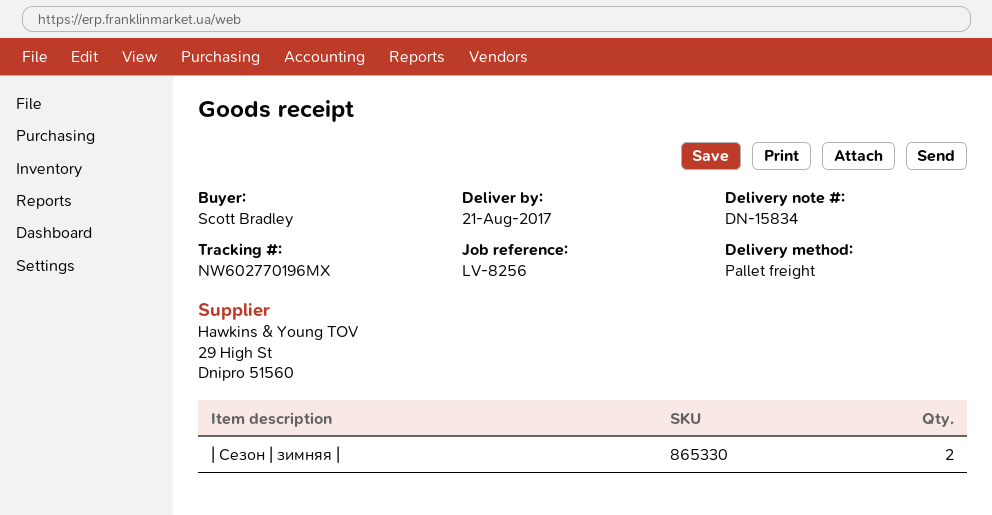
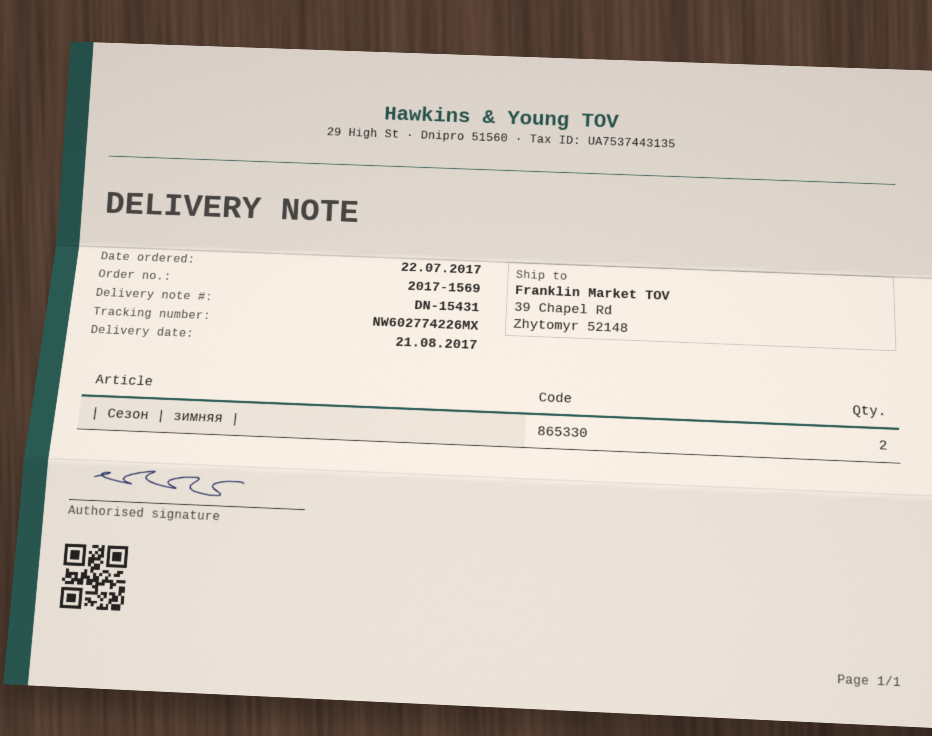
delivery note number: DN-15834 -> DN-15431
tracking number: NW602770196MX -> NW602774226MX

